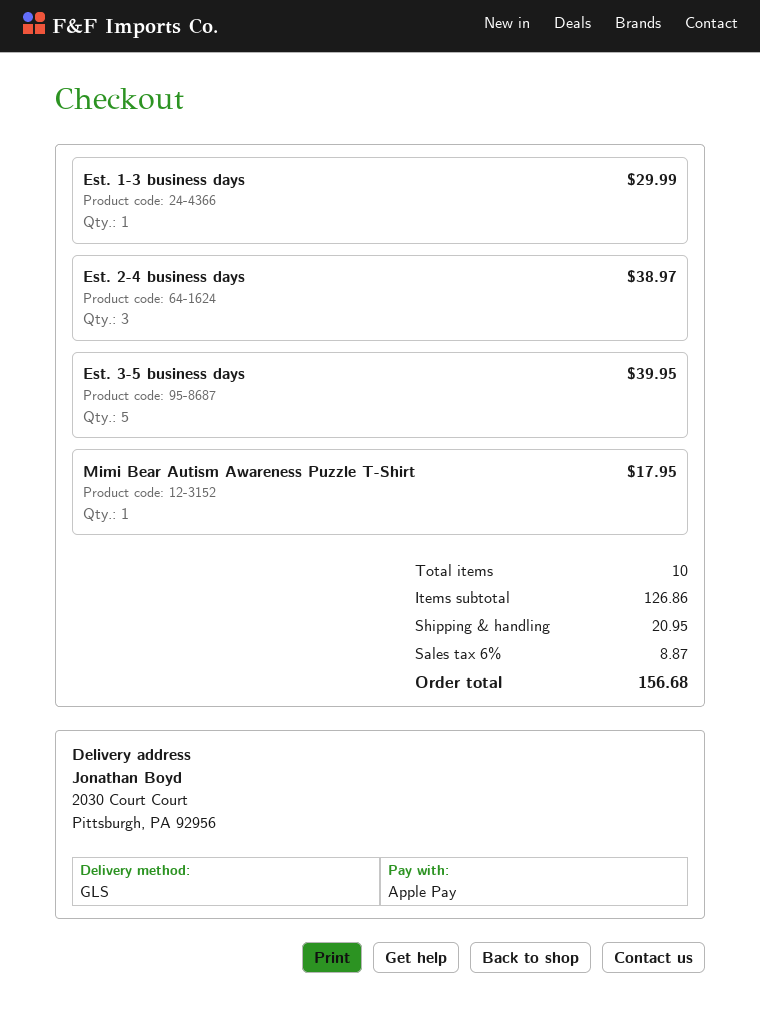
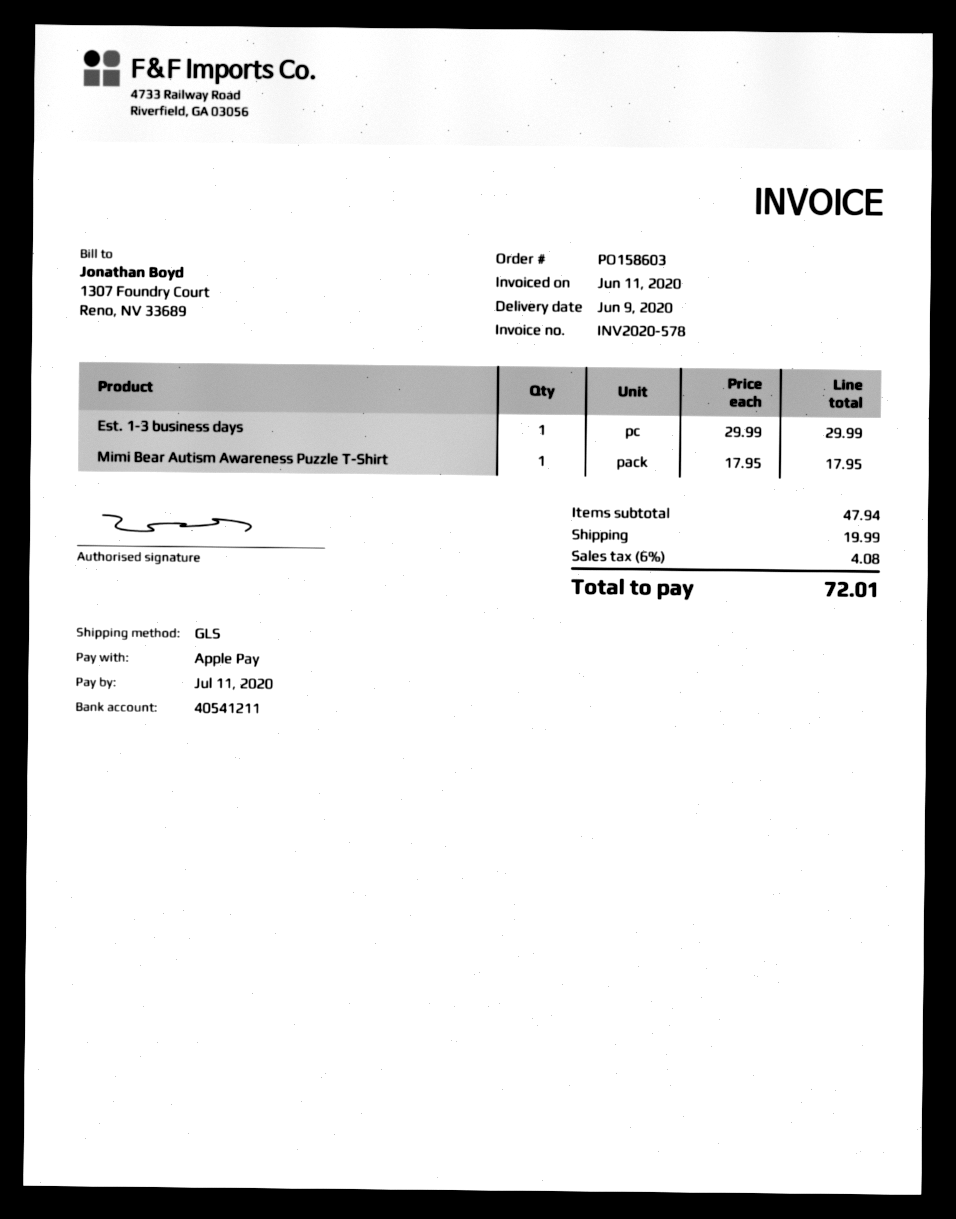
Est. 2-4 business days: 3 for 38.97 -> none
Est. 3-5 business days: 5 for 39.95 -> none
subtotal: 126.86 -> 47.94
shipping: 20.95 -> 19.99
tax: 6% = 8.87 -> 6% = 4.08
total: 156.68 -> 72.01

